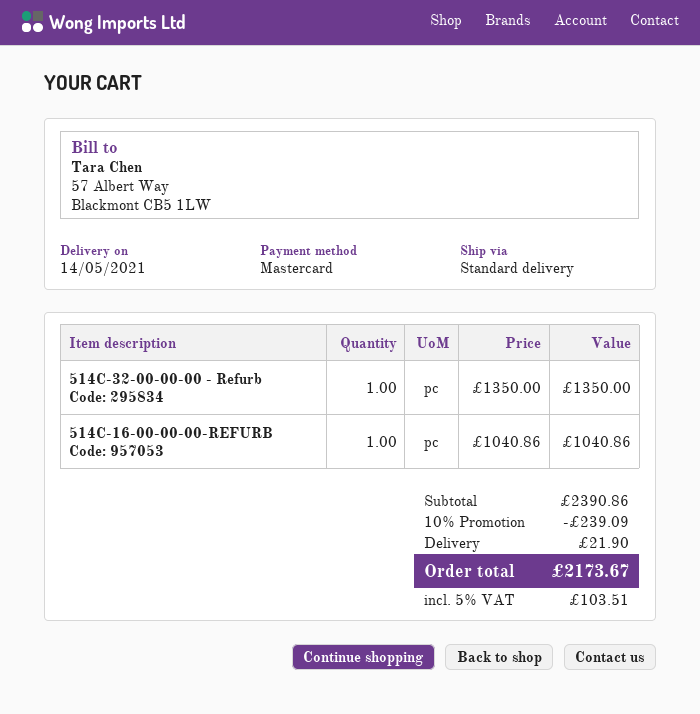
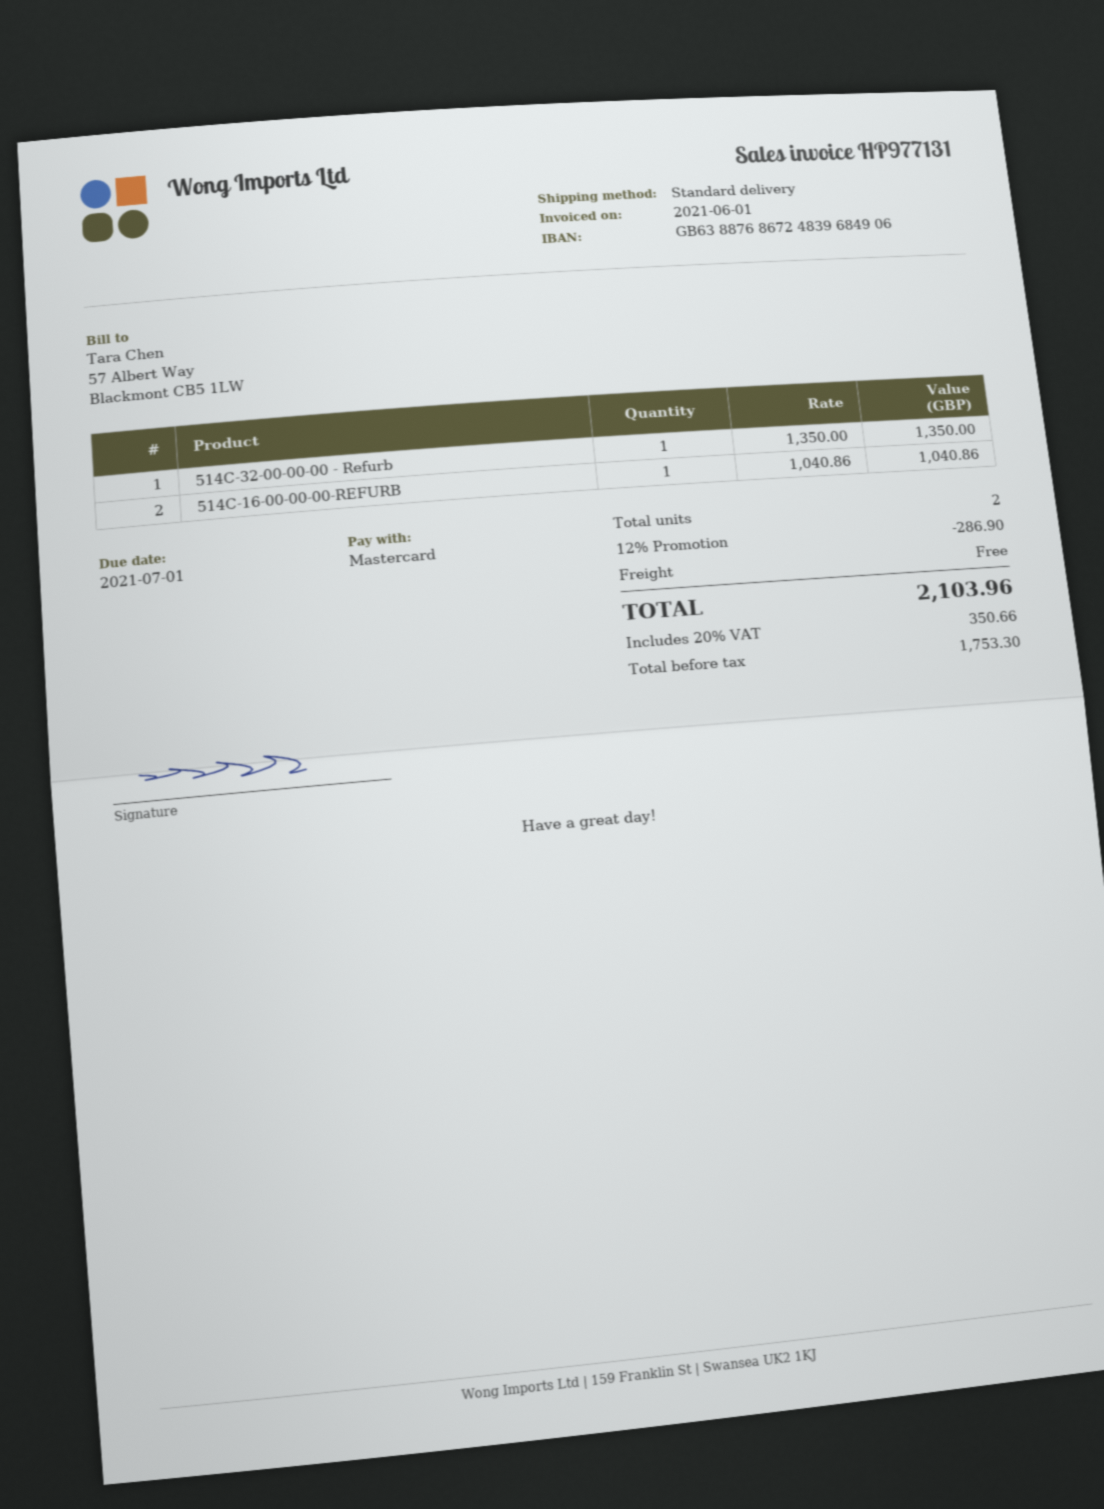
discount: 10% = 239.09 -> 12% = 286.90
shipping: 21.90 -> 0.00
tax: 5% = 103.51 -> 20% = 350.66
total: 2173.67 -> 2103.96

